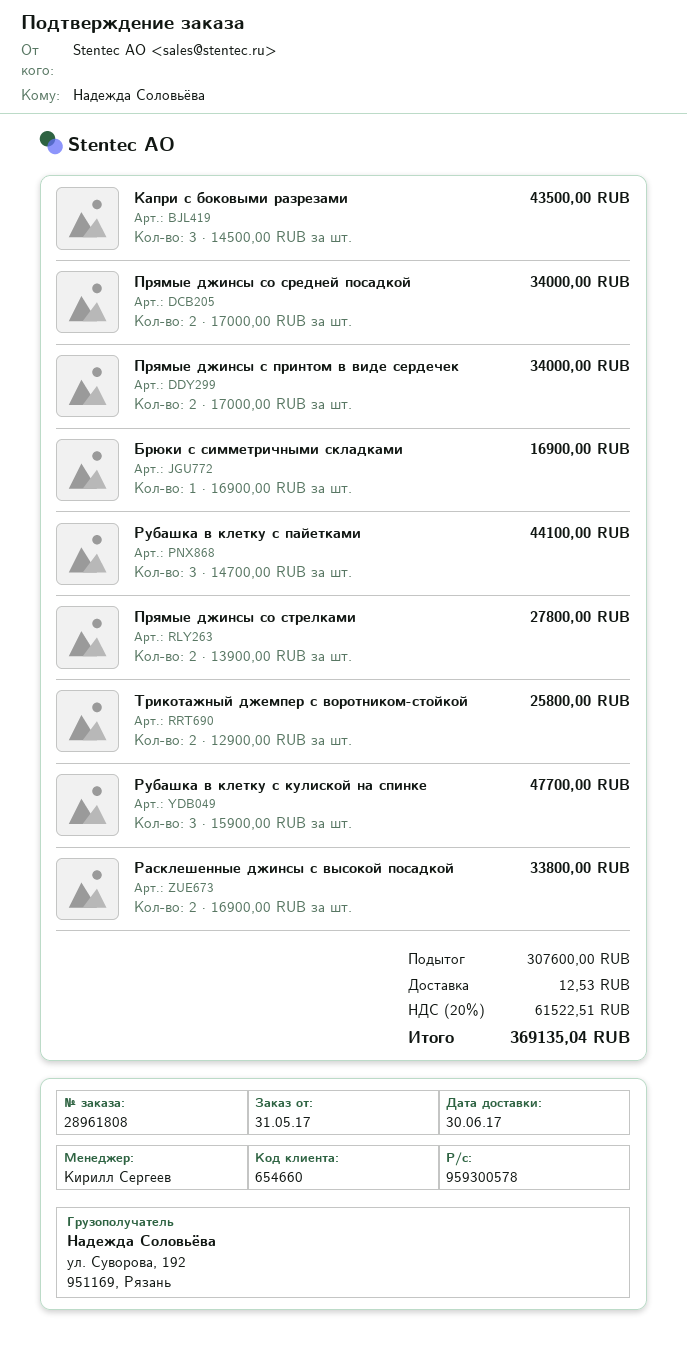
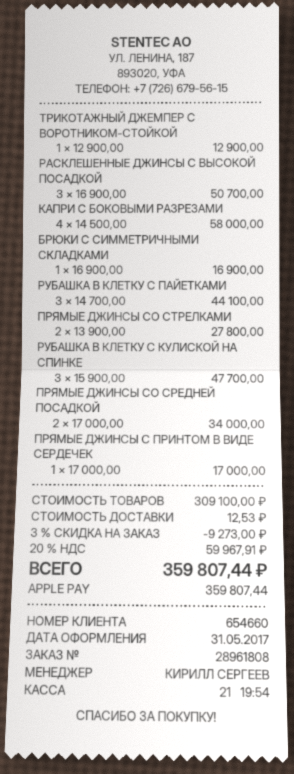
Капри с боковыми разрезами: 3 x 14500.00 = 43500.00 -> 4 x 14500.00 = 58000.00
Прямые джинсы с принтом в виде сердечек: 2 x 17000.00 = 34000.00 -> 1 x 17000.00 = 17000.00
Трикотажный джемпер с воротником-стойкой: 2 x 12900.00 = 25800.00 -> 1 x 12900.00 = 12900.00
Расклешенные джинсы с высокой посадкой: 2 x 16900.00 = 33800.00 -> 3 x 16900.00 = 50700.00
subtotal: 307600.00 -> 309100.00
discount: none -> 3% = 9273.00
tax: 20% = 61522.51 -> 20% = 59967.91
total: 369135.04 -> 359807.44

